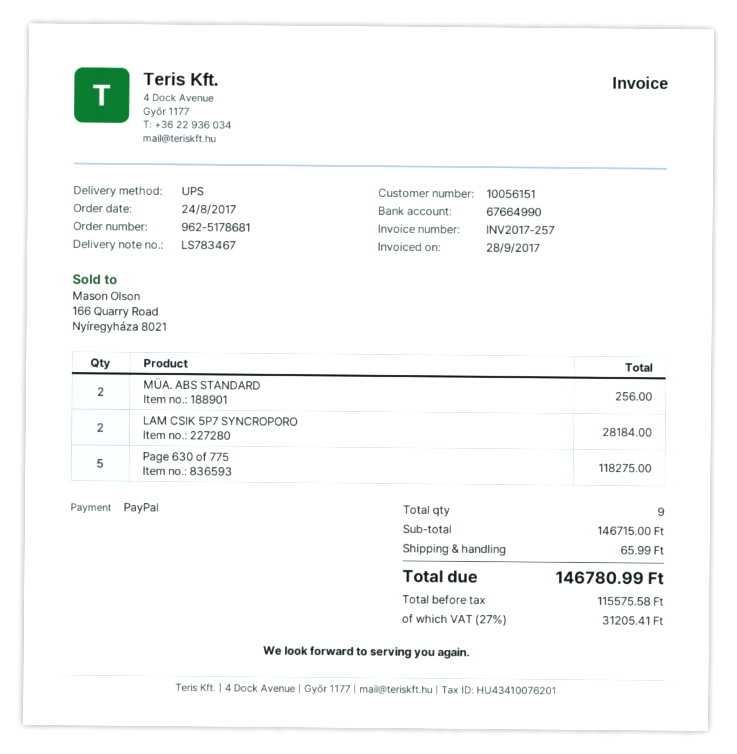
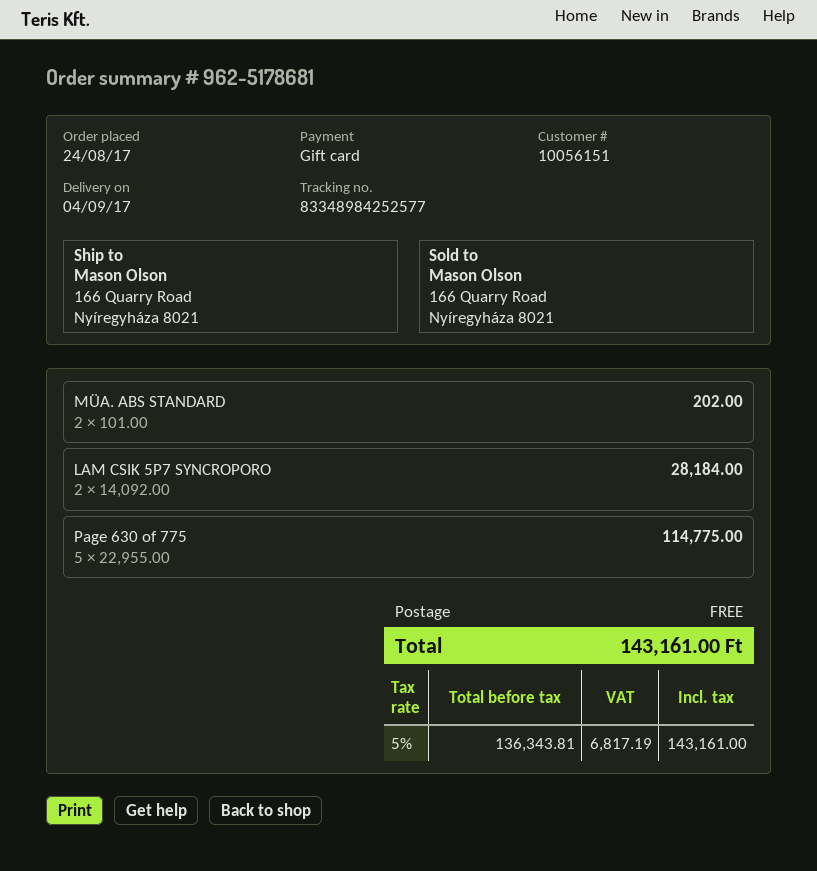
payment method: PayPal -> gift card
MÜA. ABS STANDARD: 2 for 256.00 -> 2 for 202.00
Page 630 of 775: 5 for 118275.00 -> 5 for 114775.00
shipping: 65.99 -> 0.00
net: 115575.58 -> 136343.81
tax: 27% = 31205.41 -> 5% = 6817.19
total: 146780.99 -> 143161.00

